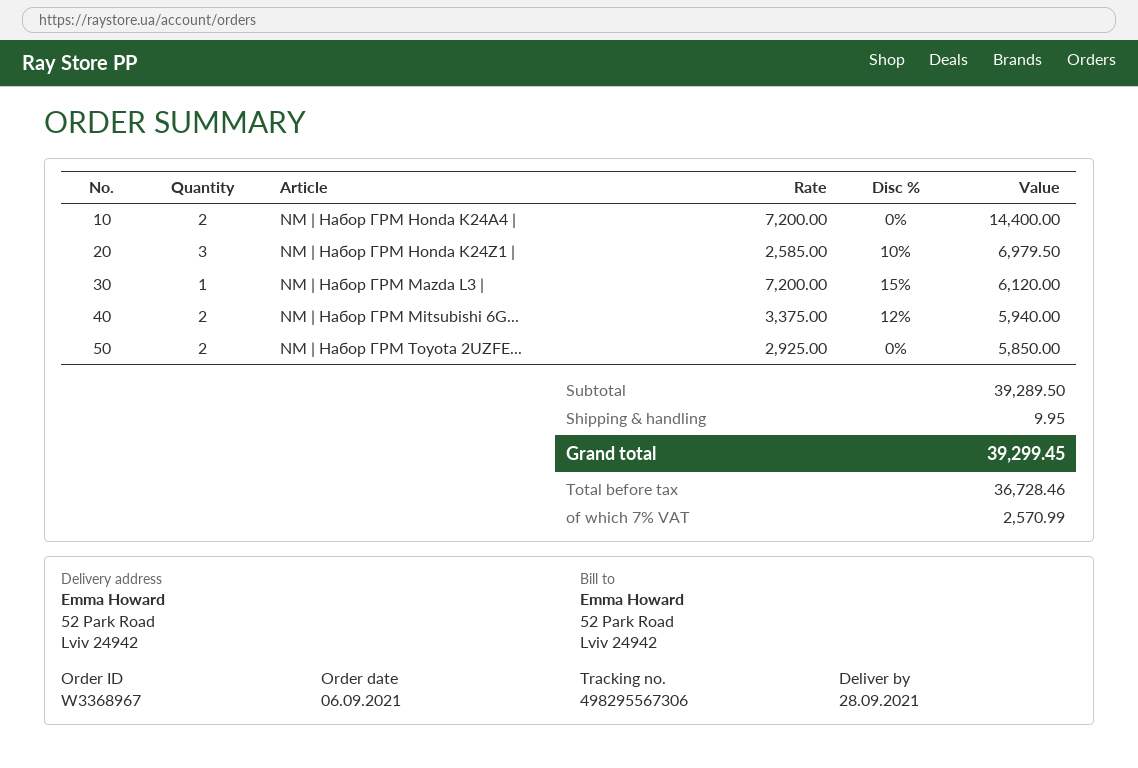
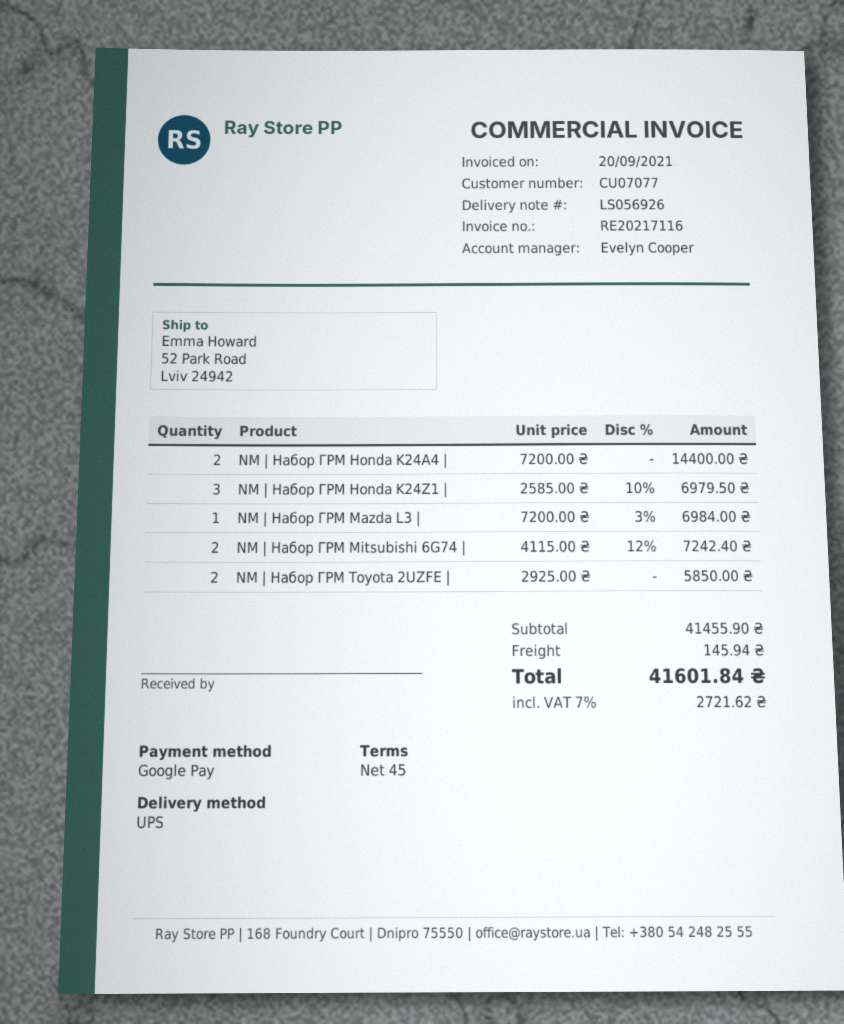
NM | Набор ГРМ Mazda L3 |: 1 x 7200.00 - 15% = 6120.00 -> 1 x 7200.00 - 3% = 6984.00
NM | Набор ГРМ Mitsubishi 6G...: 2 x 3375.00 - 12% = 5940.00 -> 2 x 4115.00 - 12% = 7242.40
subtotal: 39289.50 -> 41455.90
shipping: 9.95 -> 145.94
tax: 7% = 2570.99 -> 7% = 2721.62
total: 39299.45 -> 41601.84

